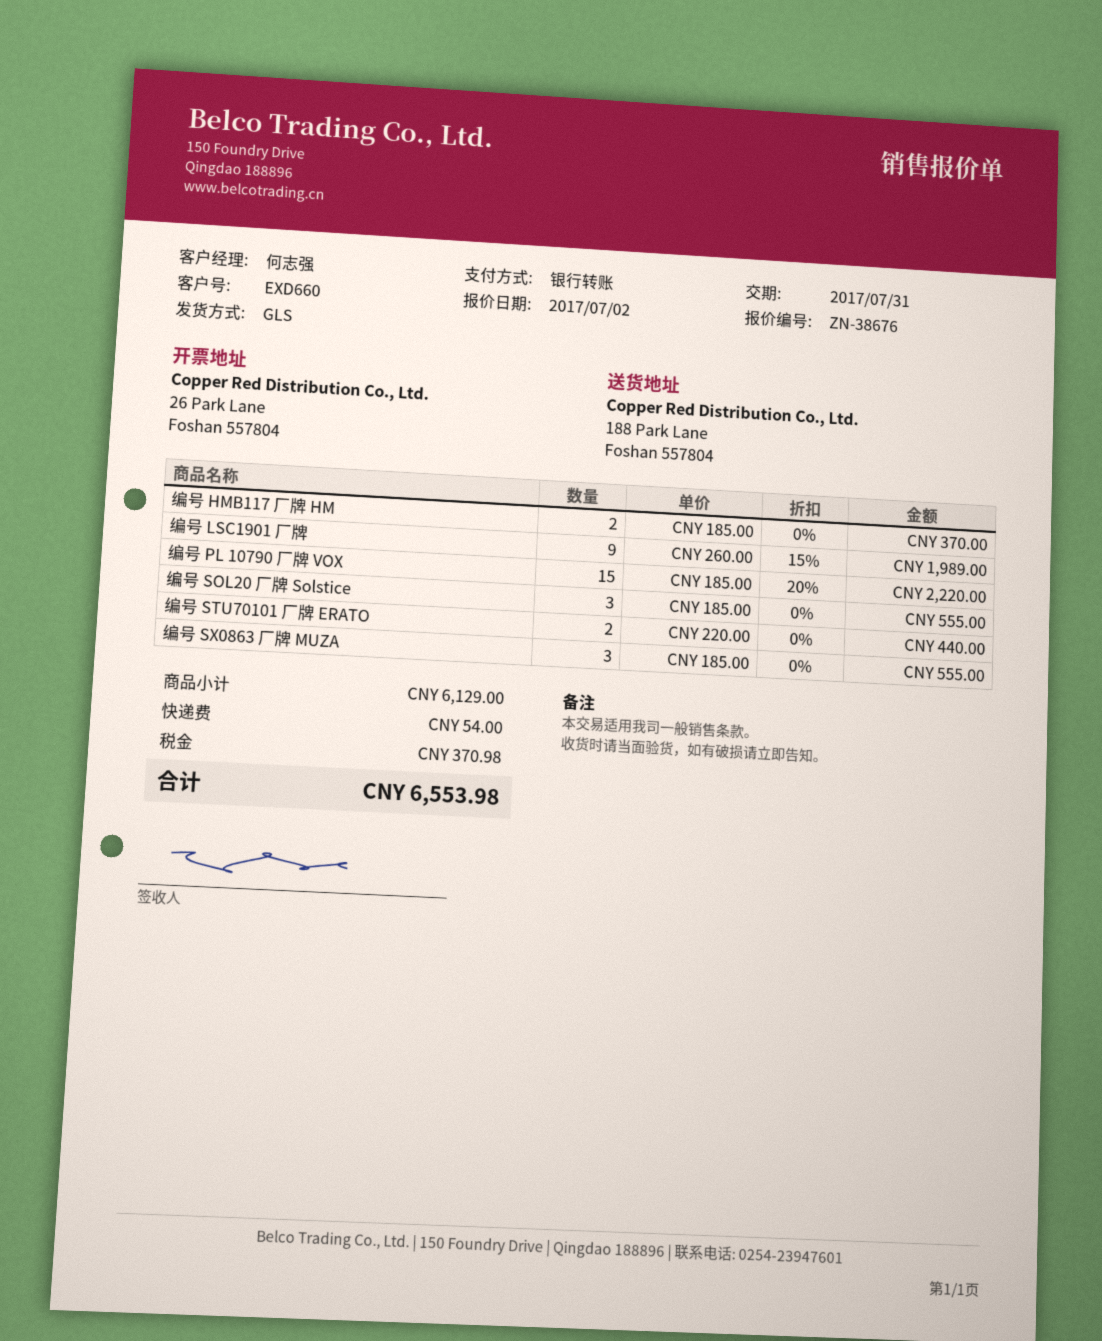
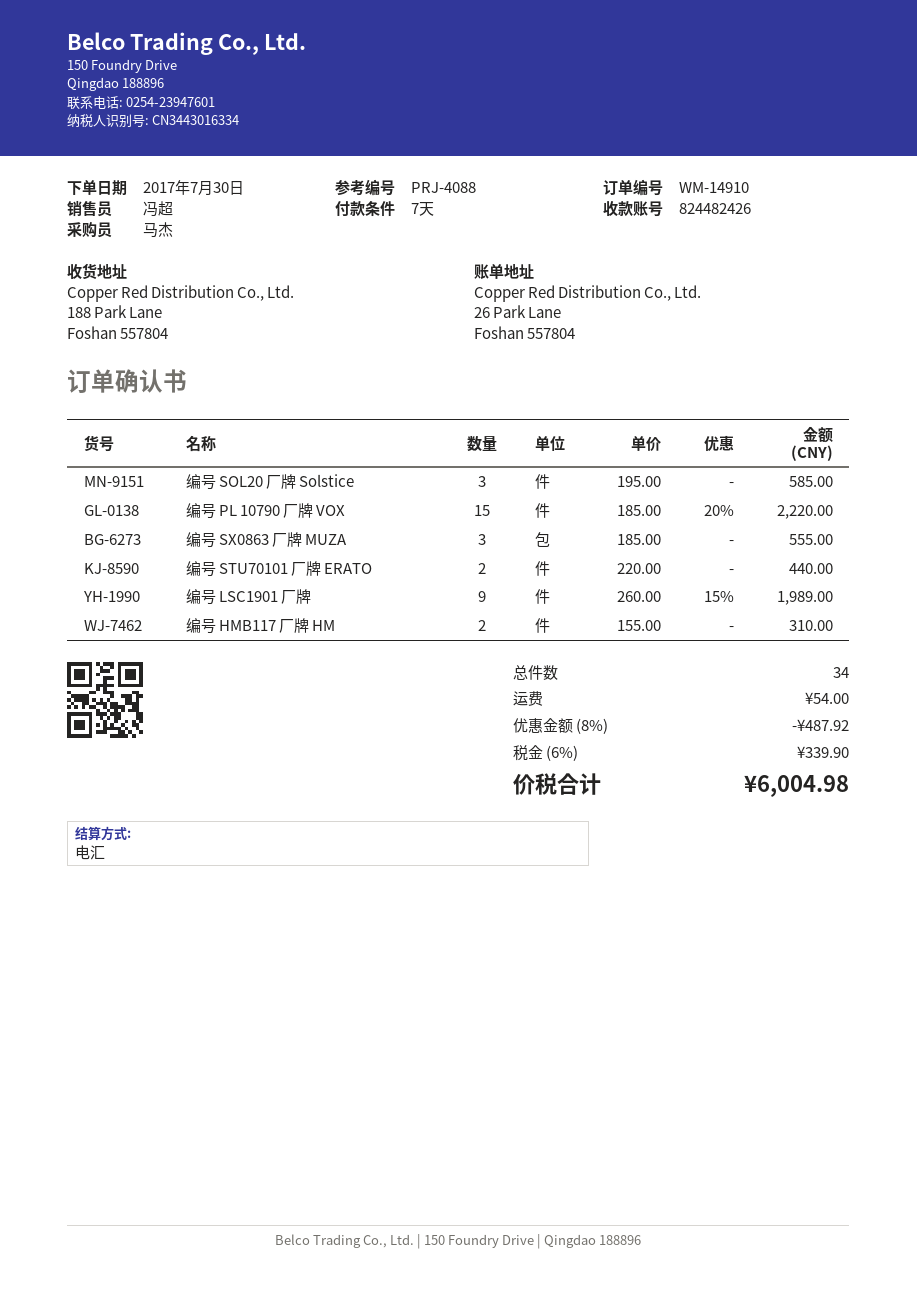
sales rep: 何志强 -> 冯超
编号 HMB117 厂牌 HM: 2 x 185.00 = 370.00 -> 2 x 155.00 = 310.00
编号 SOL20 厂牌 Solstice: 3 x 185.00 = 555.00 -> 3 x 195.00 = 585.00
discount: none -> 8% = 487.92
tax: 370.98 -> 339.90
total: 6553.98 -> 6004.98

